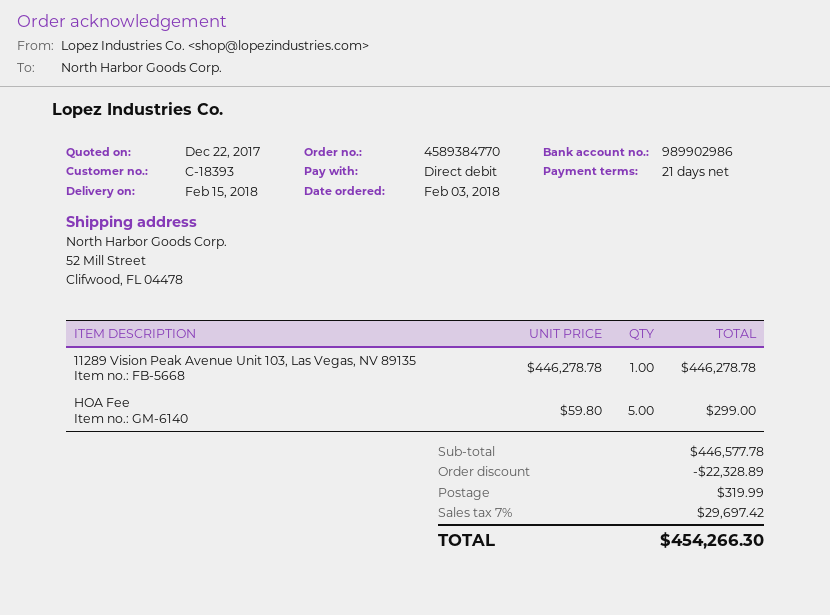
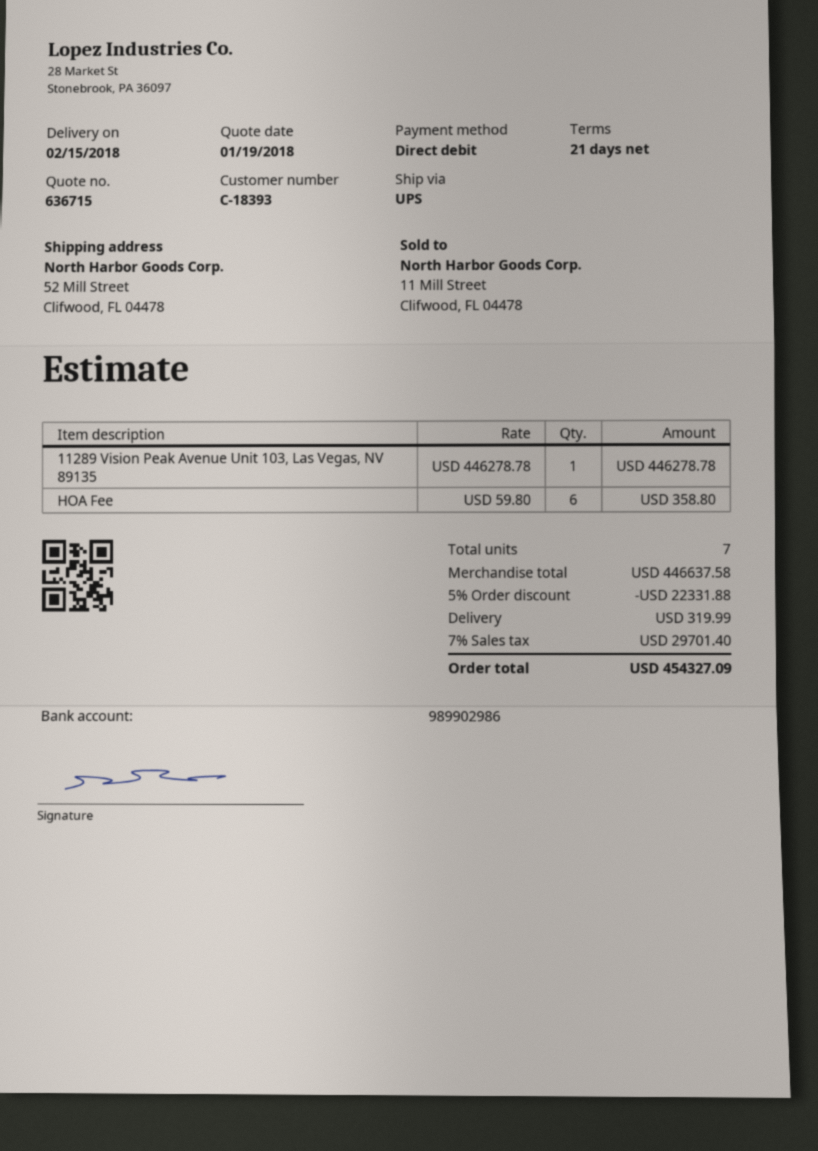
quote date: 2017-12-22 -> 2018-01-19
HOA Fee: 5 x 59.80 = 299.00 -> 6 x 59.80 = 358.80
subtotal: 446577.78 -> 446637.58
discount: 22328.89 -> 22331.88
tax: 7% = 29697.42 -> 7% = 29701.40
total: 454266.30 -> 454327.09

